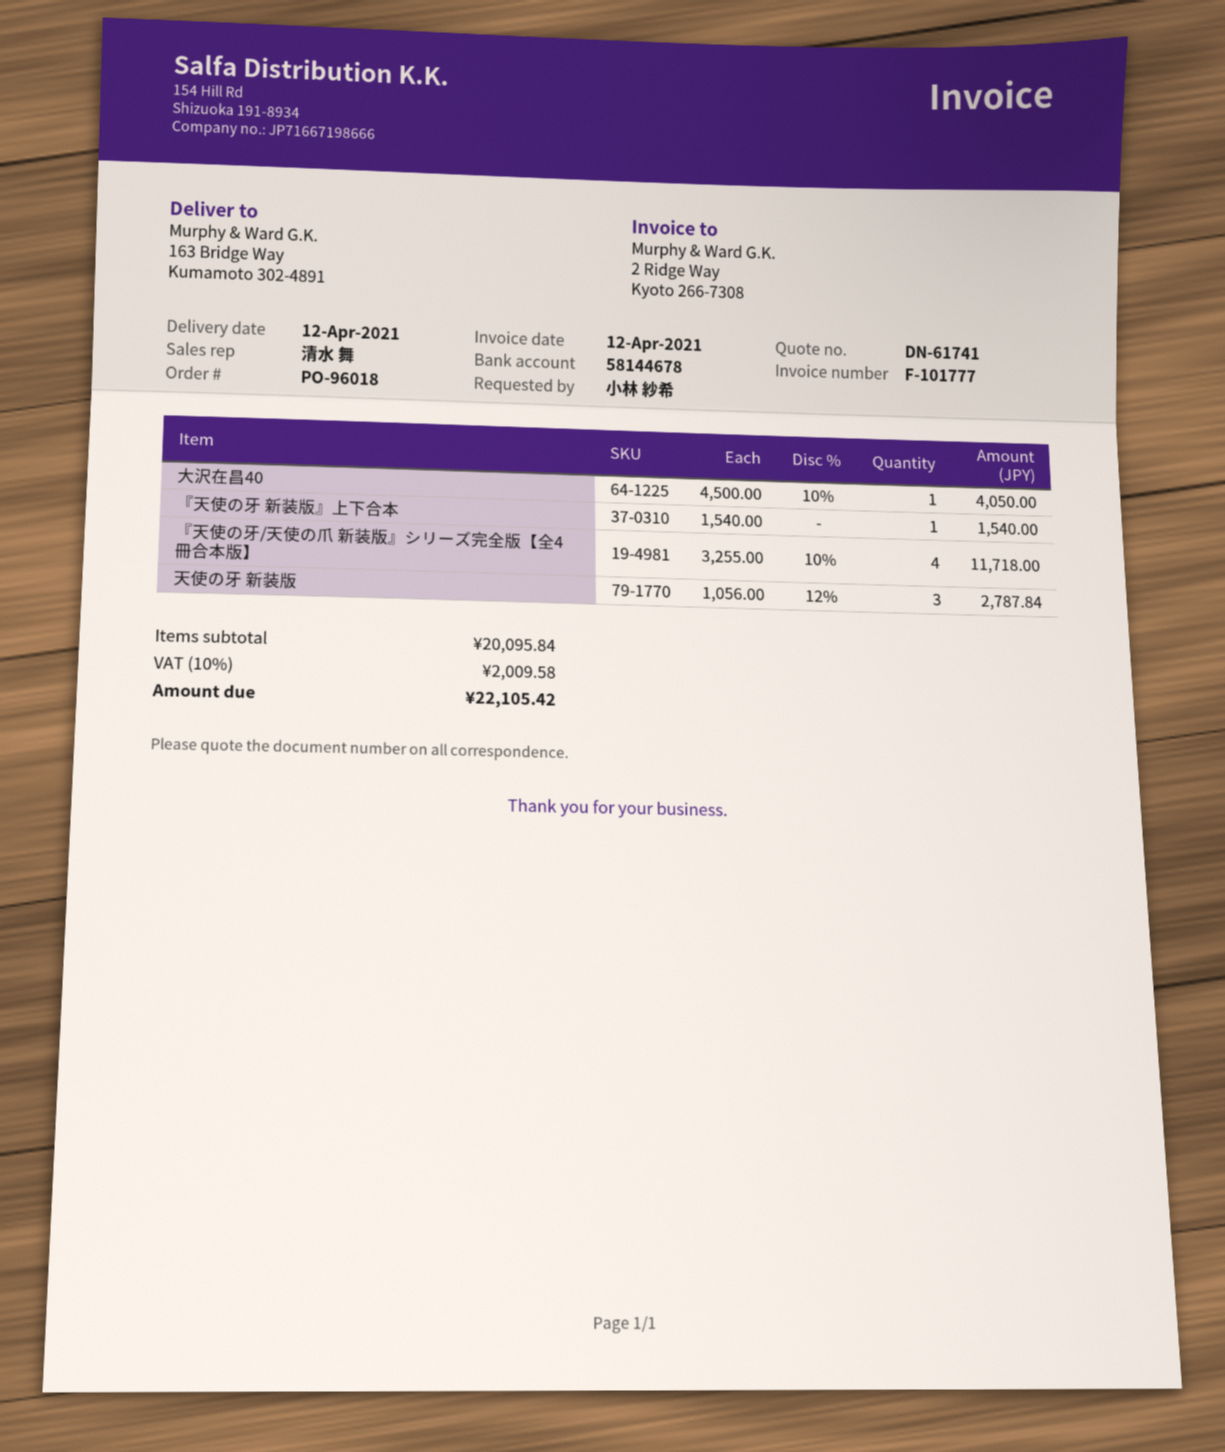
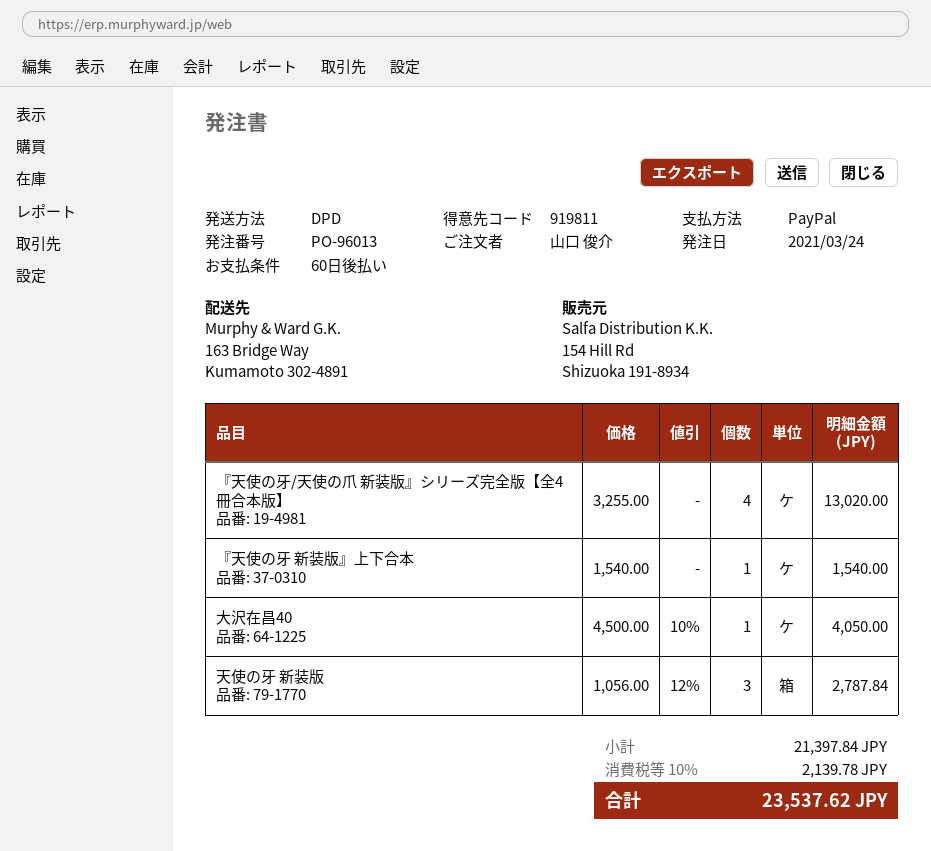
order number: PO-96018 -> PO-96013
ordered by: 小林 紗希 -> 山口 俊介
『天使の牙/天使の爪 新装版』シリーズ完全版【全4冊合本版】: 4 x 3255.00 - 10% = 11718.00 -> 4 x 3255.00 = 13020.00
subtotal: 20095.84 -> 21397.84
tax: 10% = 2009.58 -> 10% = 2139.78
total: 22105.42 -> 23537.62

